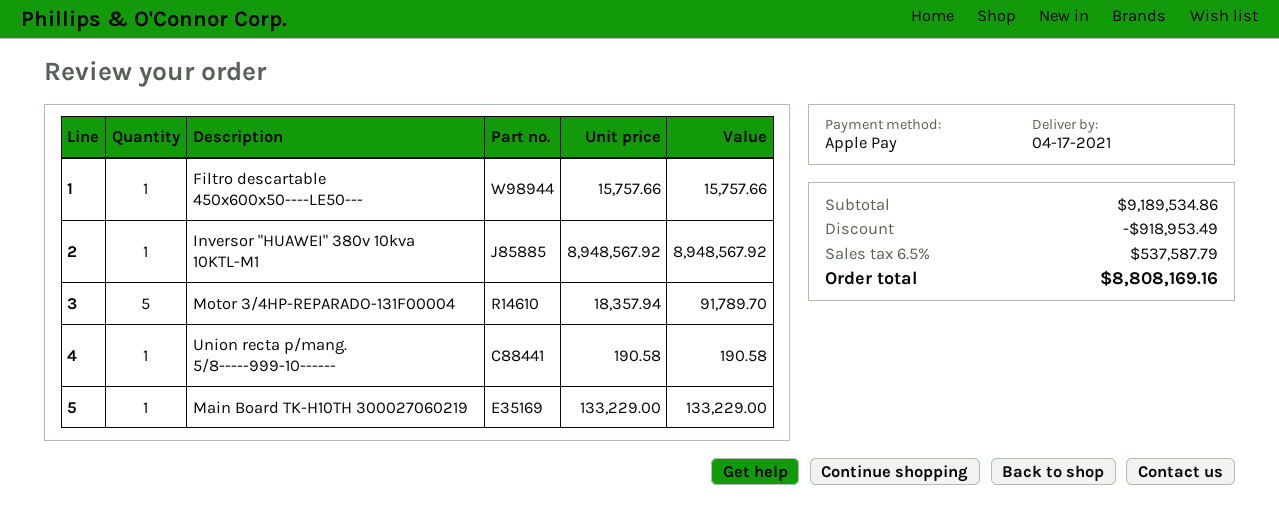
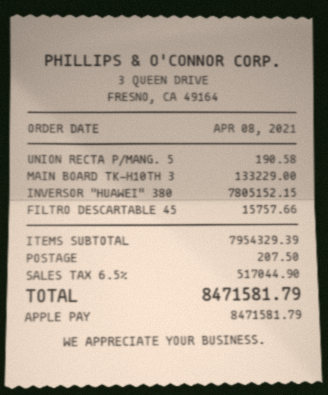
Inversor "HUAWEI" 380v 10kva 10KTL-M1: 1 x 8948567.92 = 8948567.92 -> 1 x 7805152.15 = 7805152.15
Motor 3/4HP-REPARADO-131F00004: 5 x 18357.94 = 91789.70 -> none
subtotal: 9189534.86 -> 7954329.39
discount: 918953.49 -> none
shipping: none -> 207.50
tax: 6.5% = 537587.79 -> 6.5% = 517044.90
total: 8808169.16 -> 8471581.79

